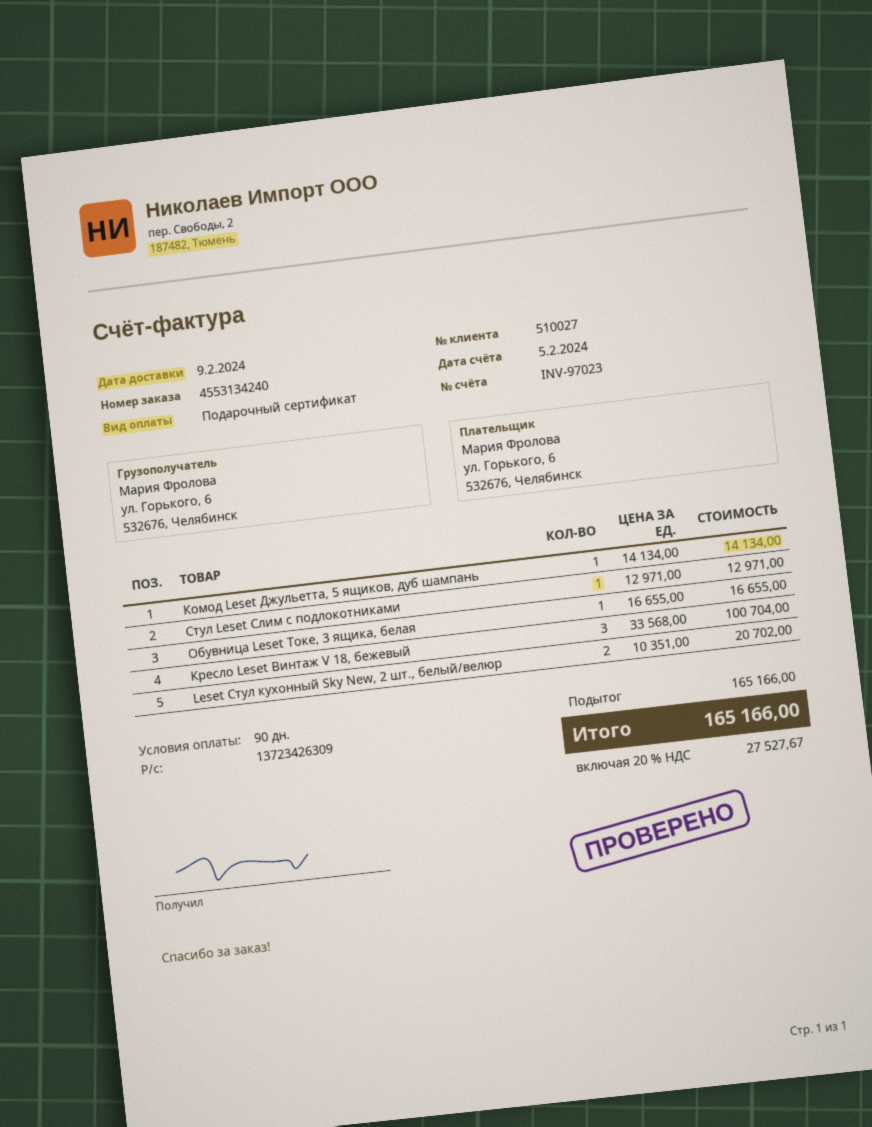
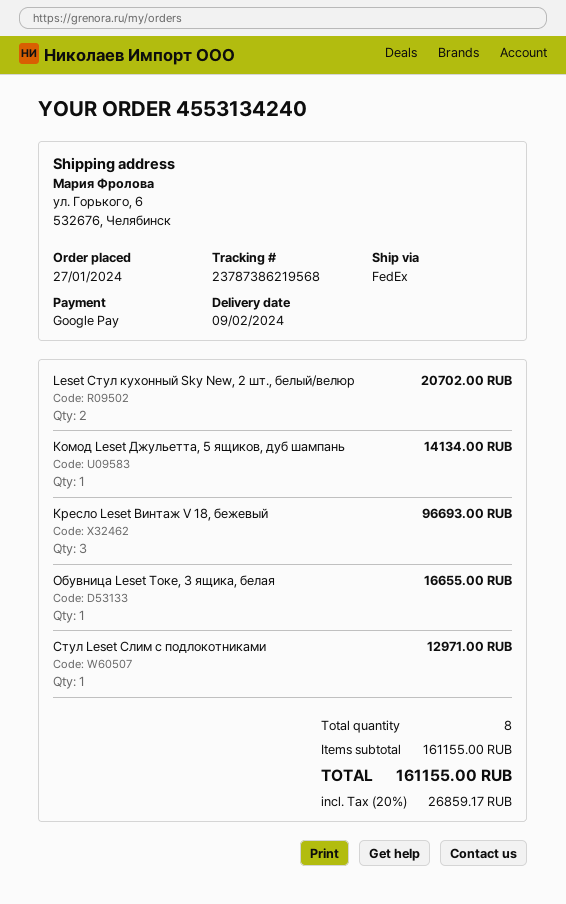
payment method: gift card -> Google Pay
Кресло Leset Винтаж V 18, бежевый: 3 for 100704.00 -> 3 for 96693.00
subtotal: 165166.00 -> 161155.00
tax: 20% = 27527.67 -> 20% = 26859.17
total: 165166.00 -> 161155.00

